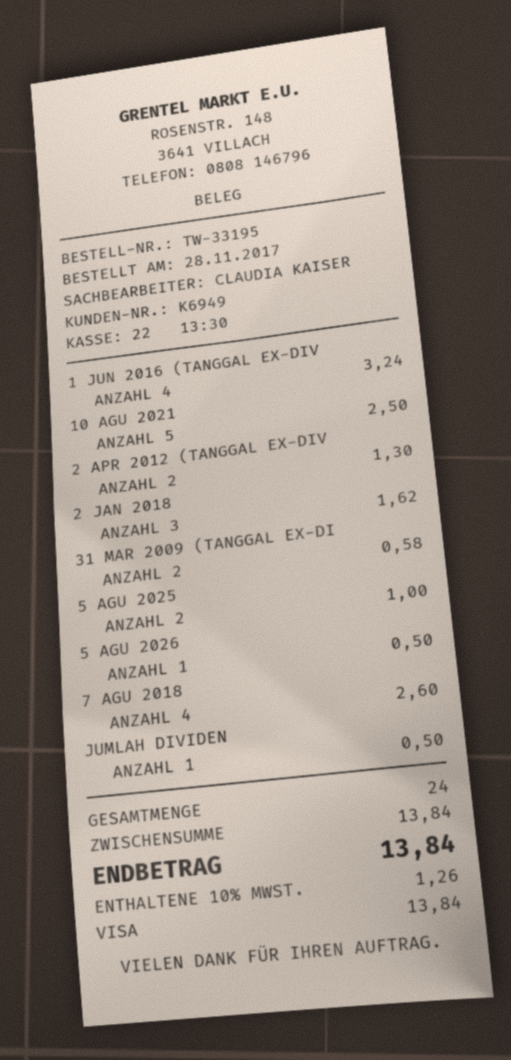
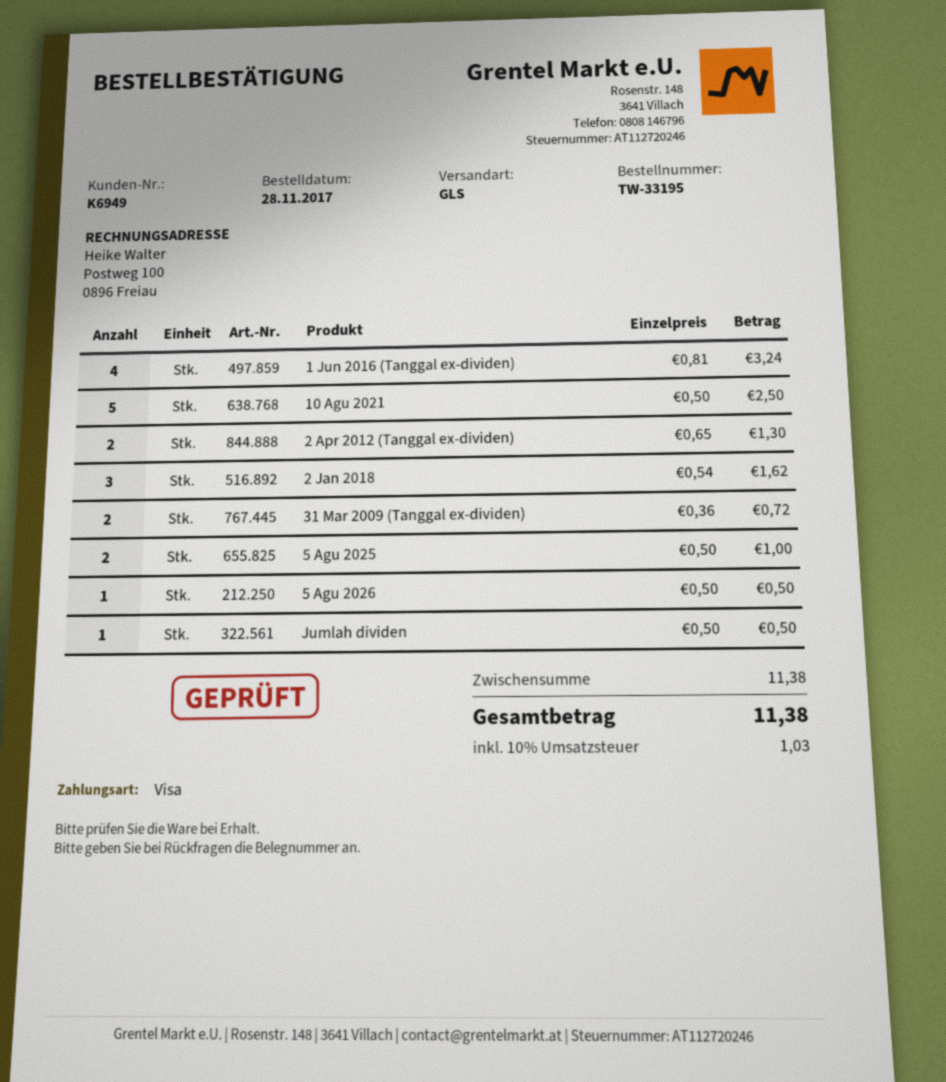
31 MAR 2009 (TANGGAL EX-DI: 2 for 0.58 -> 2 for 0.72
7 AGU 2018: 4 for 2.60 -> none
subtotal: 13.84 -> 11.38
tax: 10% = 1.26 -> 10% = 1.03
total: 13.84 -> 11.38

